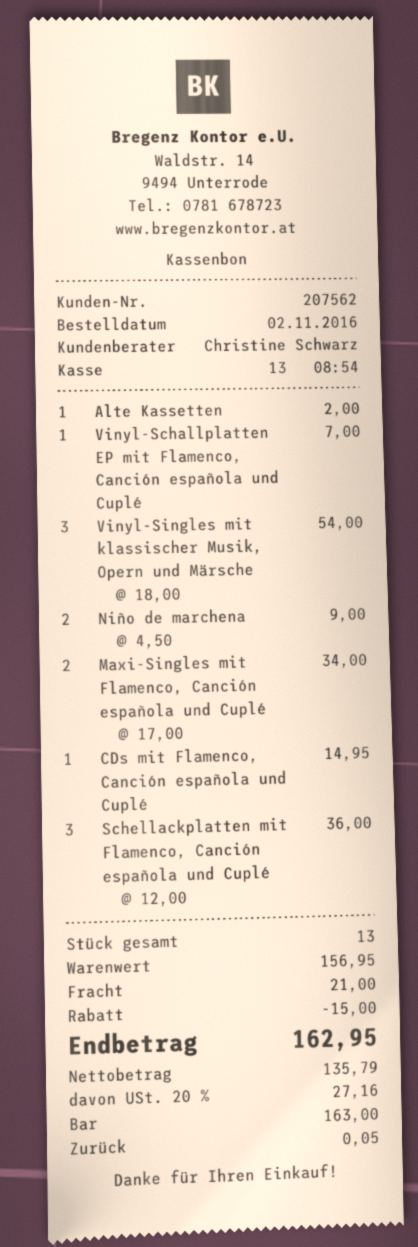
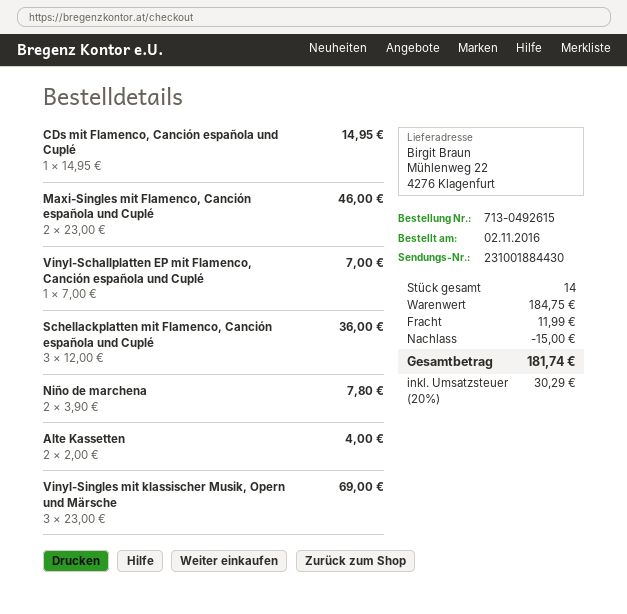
Alte Kassetten: 1 x 2.00 = 2.00 -> 2 x 2.00 = 4.00
Vinyl-Singles mit klassischer Musik, Opern und Märsche: 3 x 18.00 = 54.00 -> 3 x 23.00 = 69.00
Niño de marchena: 2 x 4.50 = 9.00 -> 2 x 3.90 = 7.80
Maxi-Singles mit Flamenco, Canción española und Cuplé: 2 x 17.00 = 34.00 -> 2 x 23.00 = 46.00
total quantity: 13 -> 14
subtotal: 156.95 -> 184.75
shipping: 21.00 -> 11.99
tax: 20% = 27.16 -> 20% = 30.29
total: 162.95 -> 181.74

